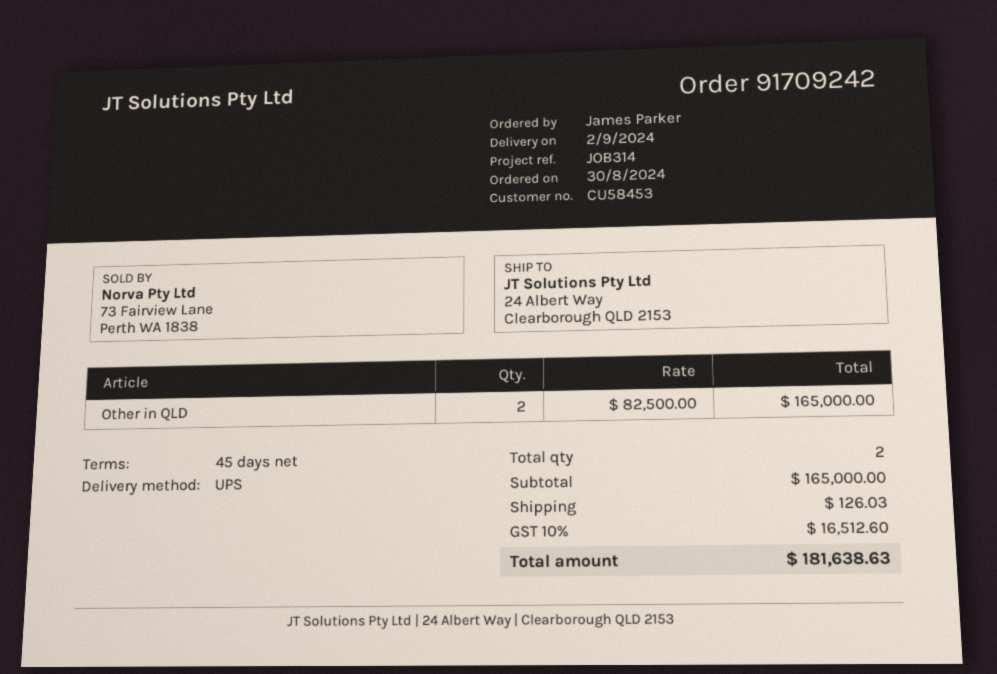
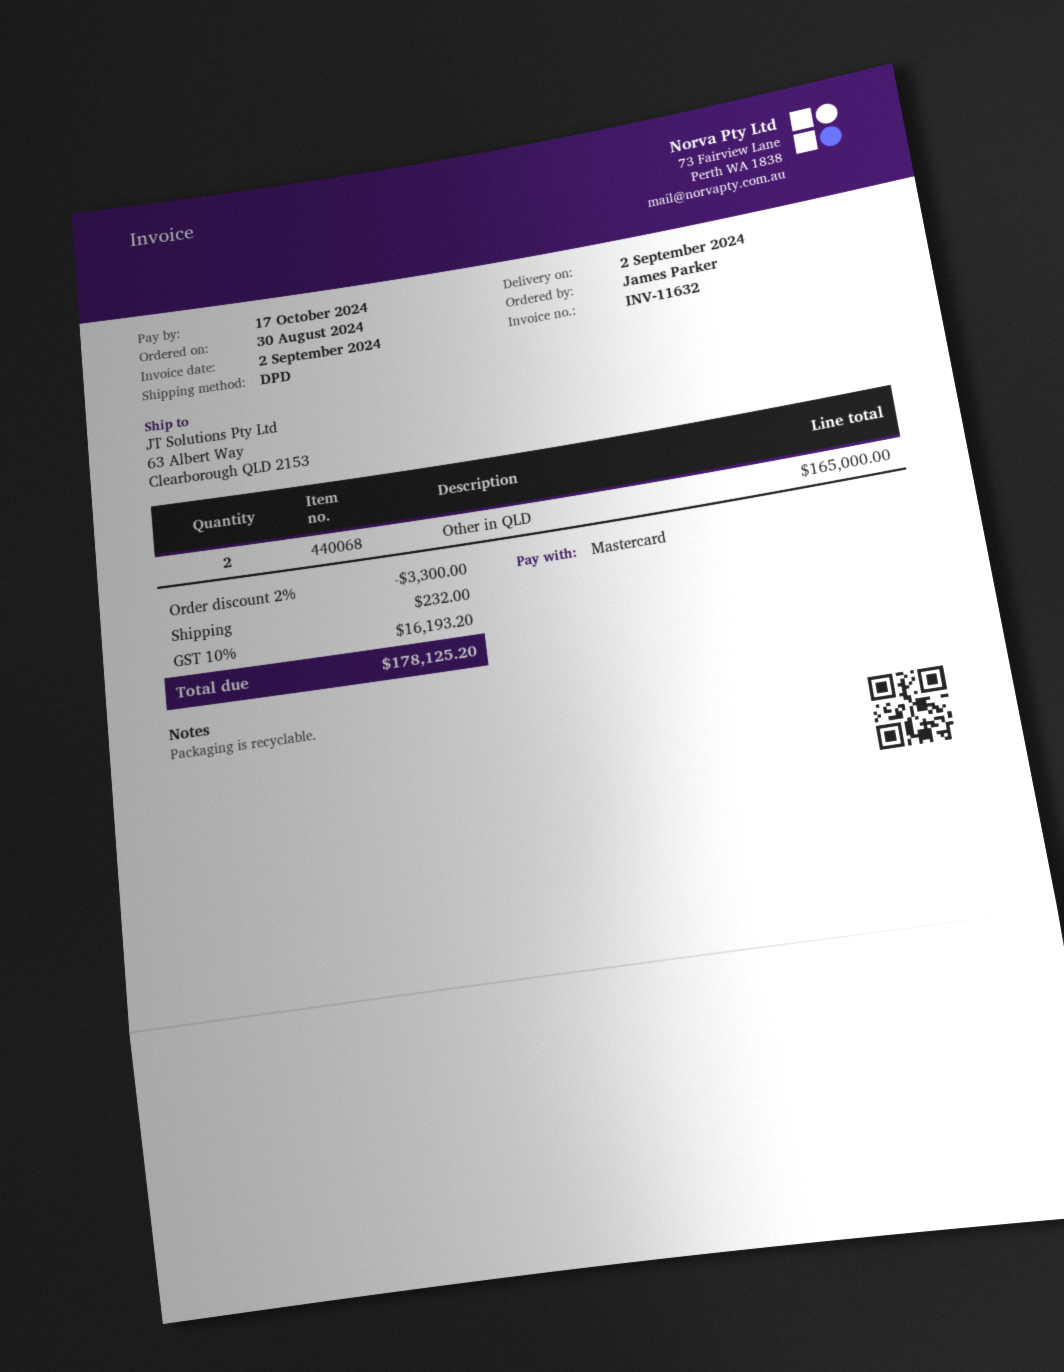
shipping method: UPS -> DPD
ship to: 24 Albert Way, Clearborough QLD 2153 -> 63 Albert Way, Clearborough QLD 2153
discount: none -> 2% = 3300.00
shipping: 126.03 -> 232.00
tax: 10% = 16512.60 -> 10% = 16193.20
total: 181638.63 -> 178125.20

